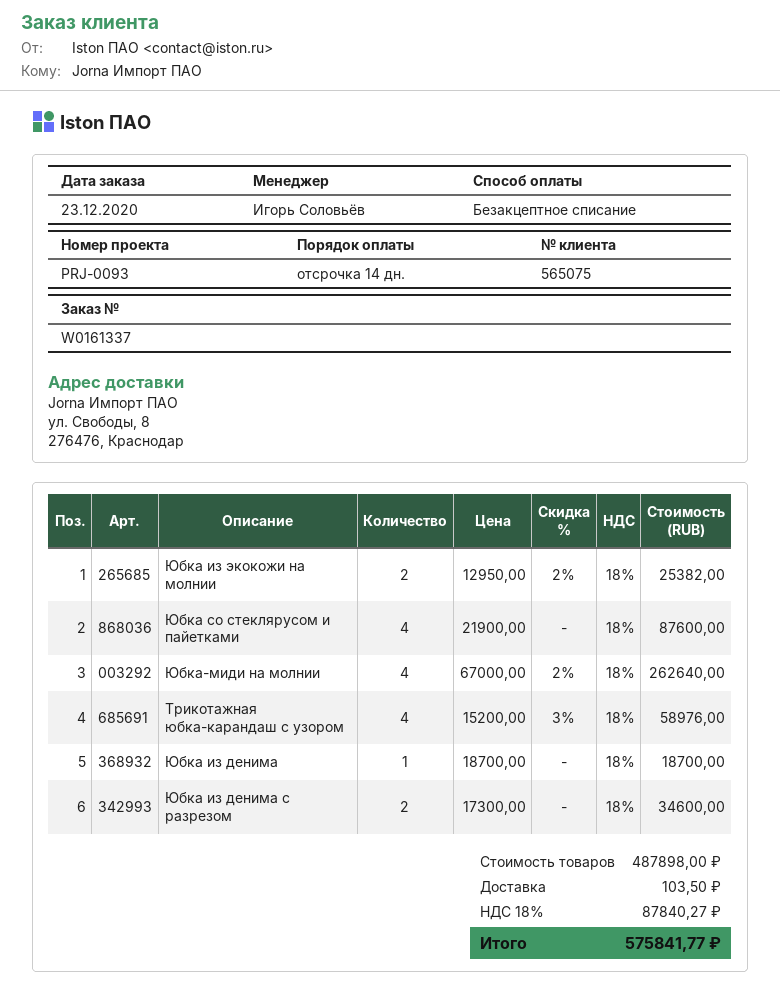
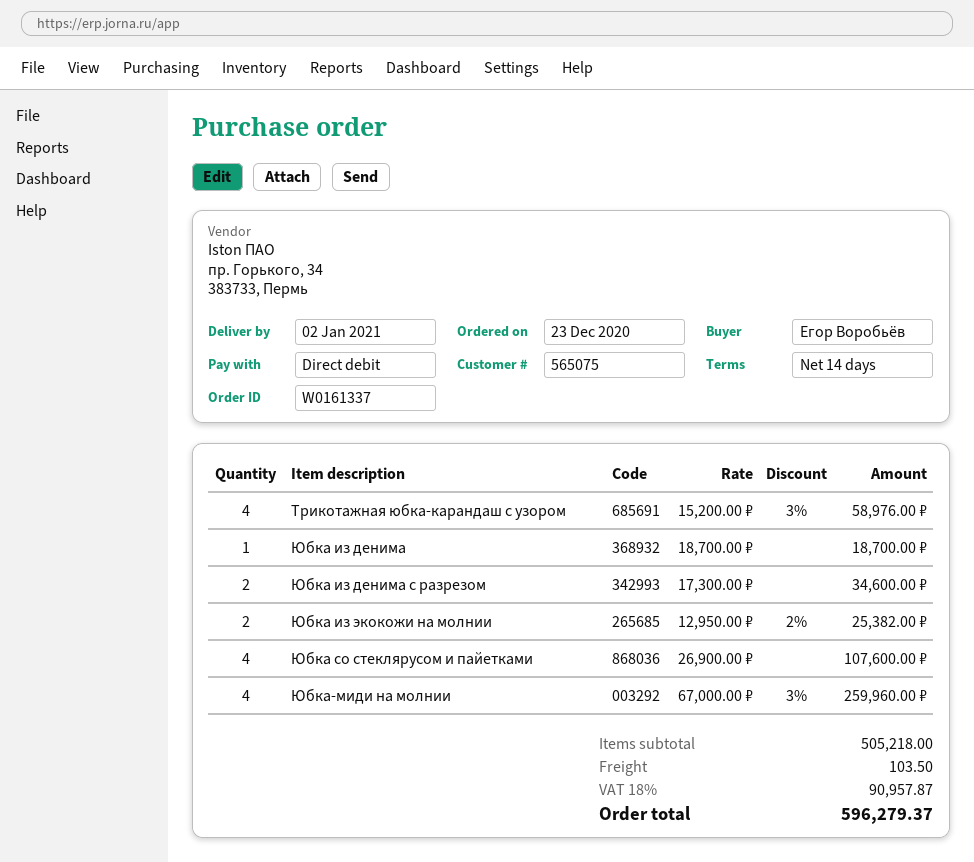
Юбка со стеклярусом и пайетками: 4 x 21900.00 = 87600.00 -> 4 x 26900.00 = 107600.00
Юбка-миди на молнии: 4 x 67000.00 - 2% = 262640.00 -> 4 x 67000.00 - 3% = 259960.00
subtotal: 487898.00 -> 505218.00
tax: 18% = 87840.27 -> 18% = 90957.87
total: 575841.77 -> 596279.37

